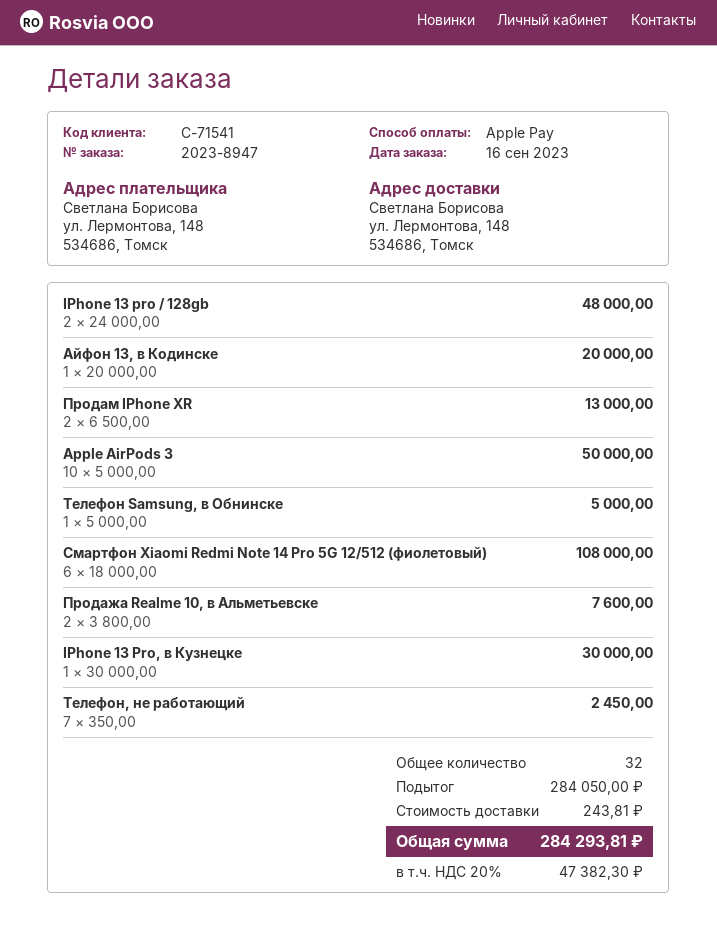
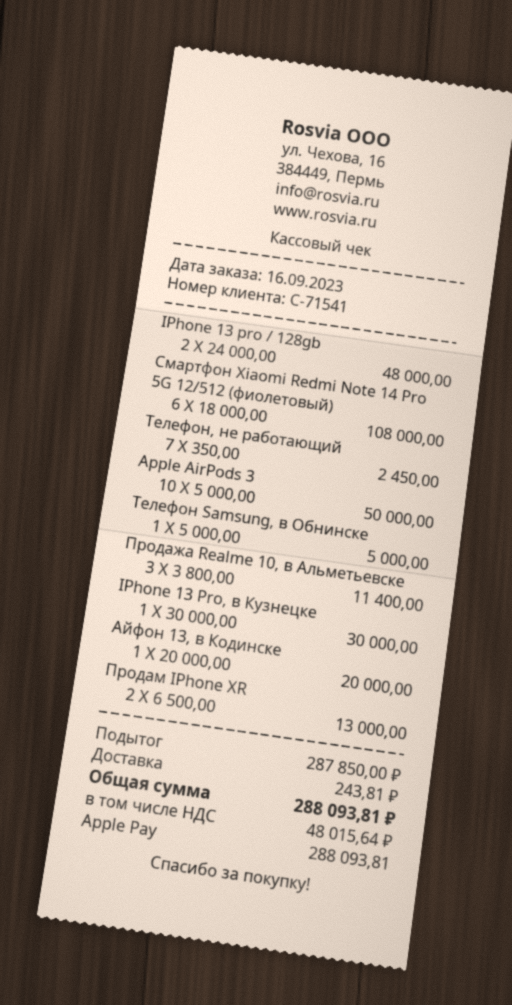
Продажа Realme 10, в Альметьевске: 2 x 3800.00 = 7600.00 -> 3 x 3800.00 = 11400.00
subtotal: 284050.00 -> 287850.00
tax: 47382.30 -> 48015.64
total: 284293.81 -> 288093.81

